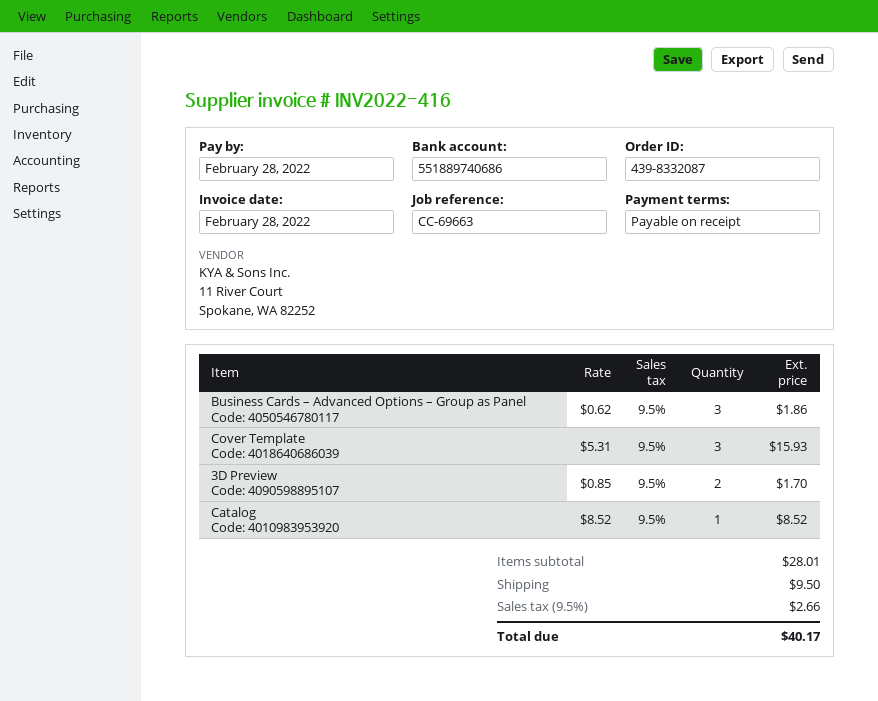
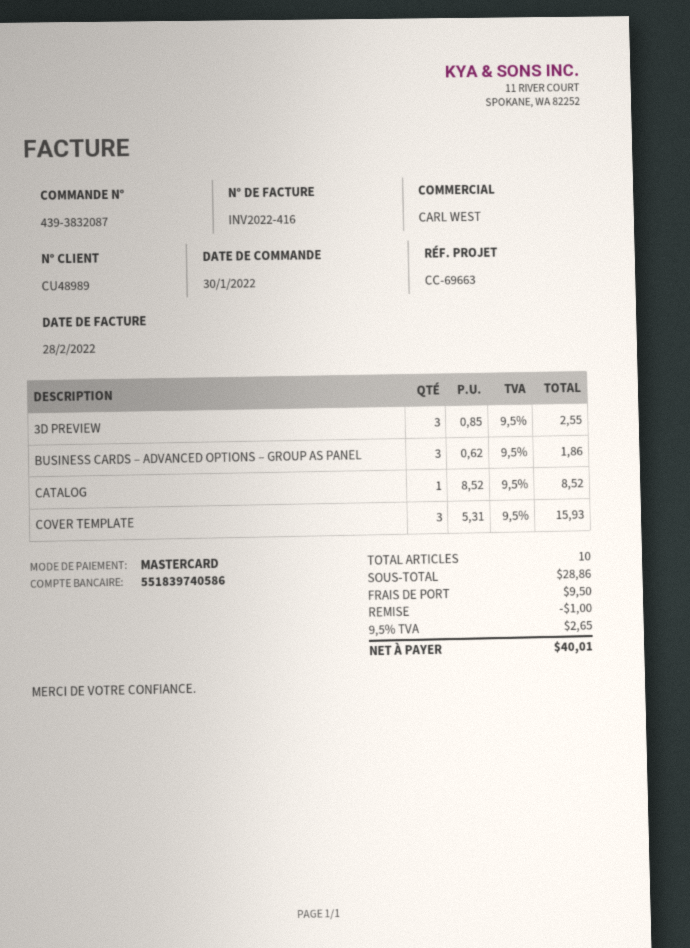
order number: 439-8332087 -> 439-3832087
bank account: 551889740686 -> 551839740586
3D Preview: 2 x 0.85 = 1.70 -> 3 x 0.85 = 2.55
subtotal: 28.01 -> 28.86
discount: none -> 1.00
tax: 9.5% = 2.66 -> 9.5% = 2.65
total: 40.17 -> 40.01

